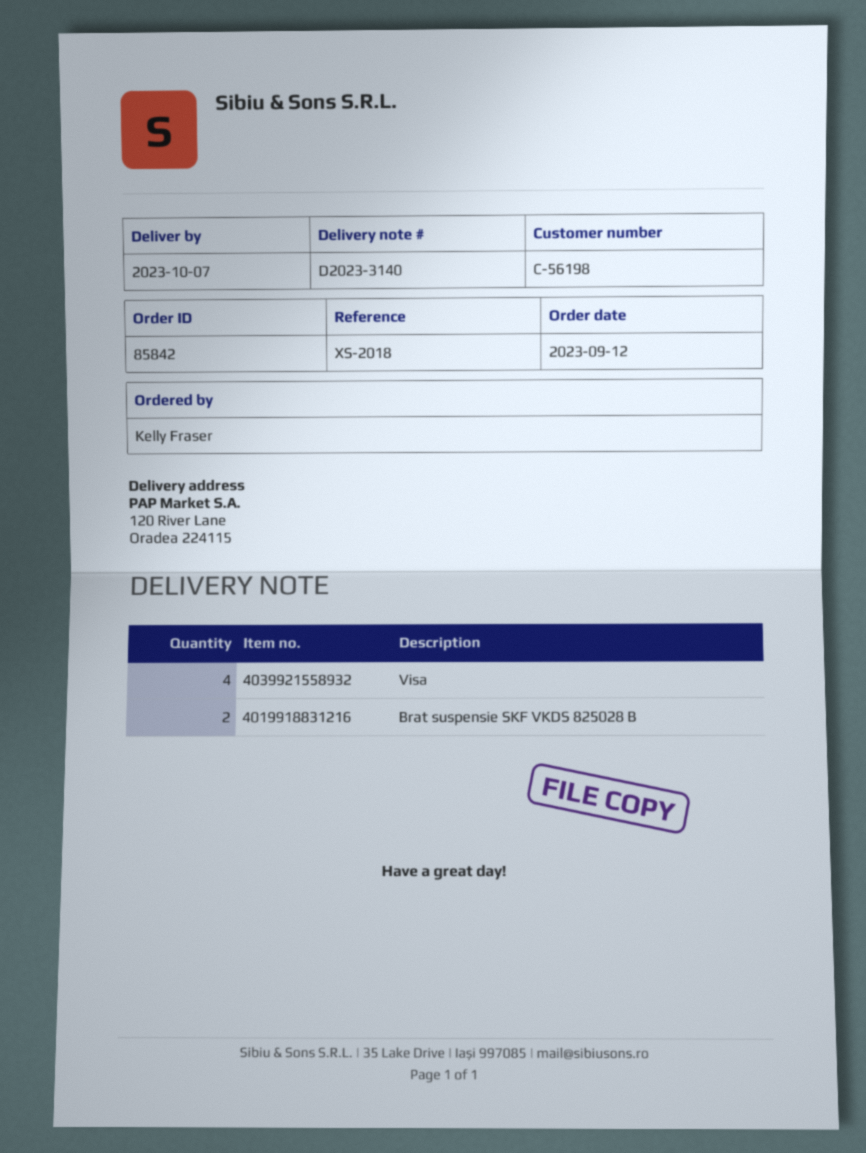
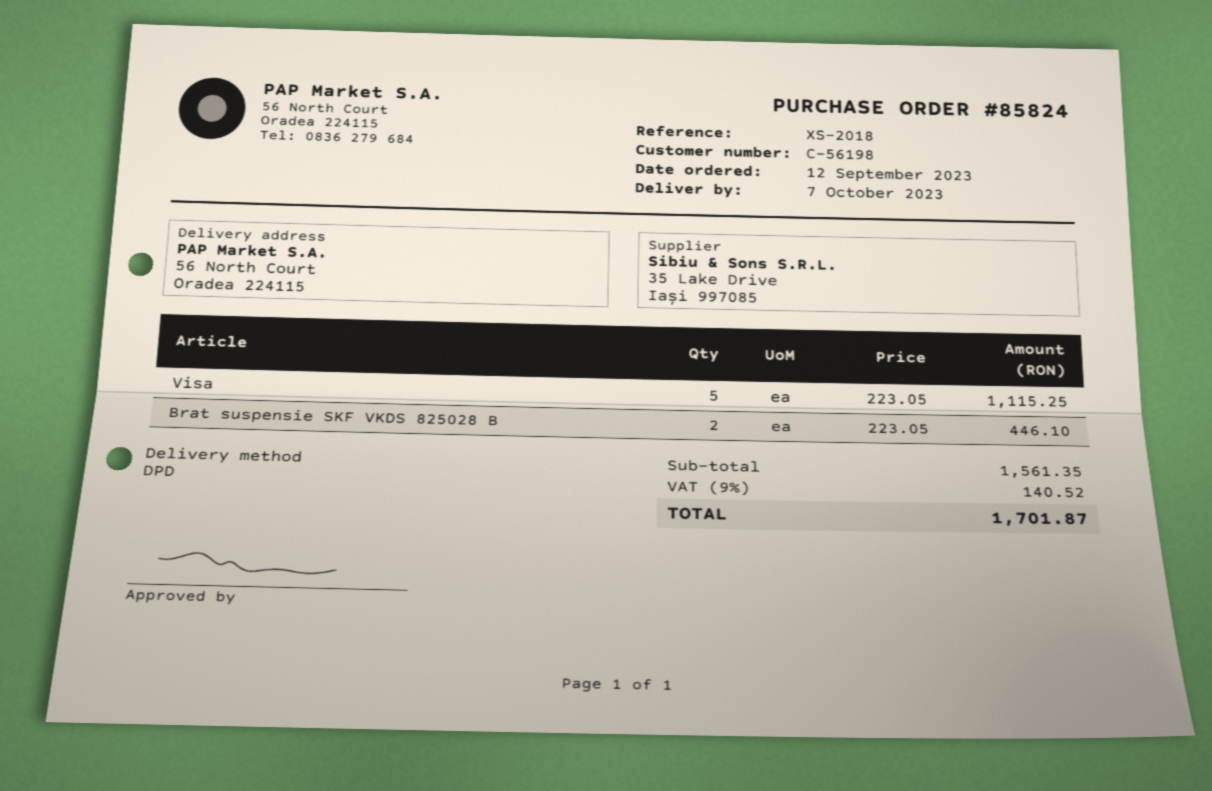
order number: 85842 -> 85824
ship to: 120 River Lane, Oradea 224115 -> 56 North Court, Oradea 224115
Visa: 4 -> 5

